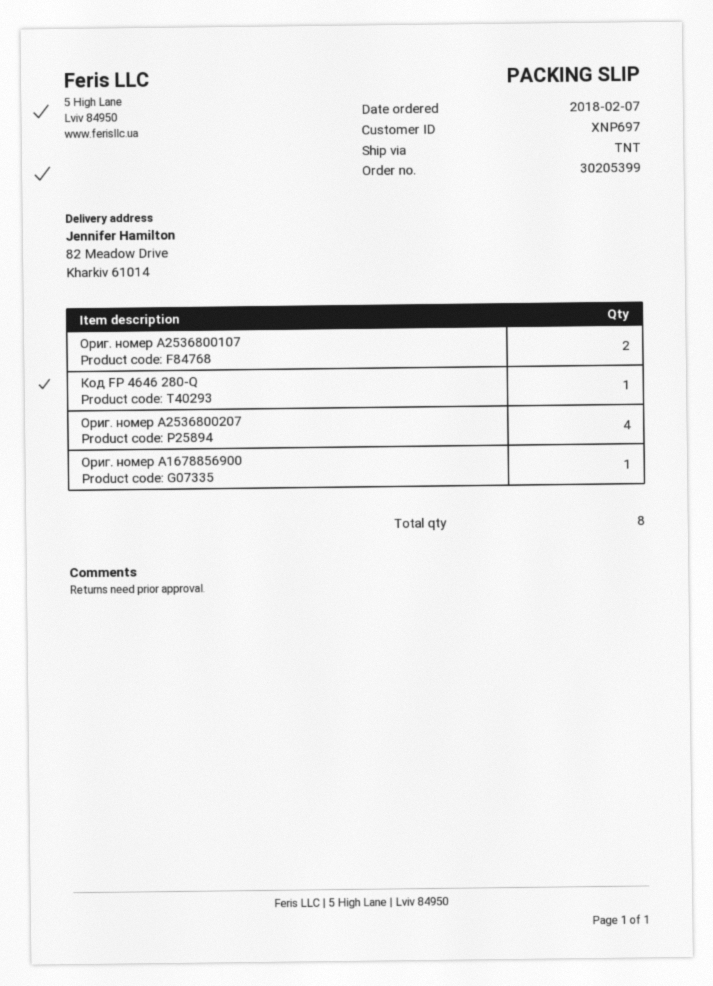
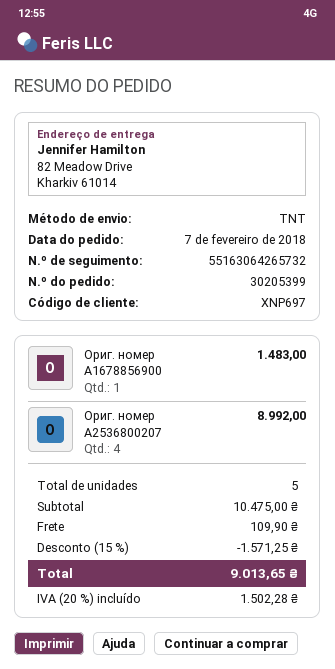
Ориг. номер A2536800107: 2 -> none
Код FP 4646 280-Q: 1 -> none
total quantity: 8 -> 5

